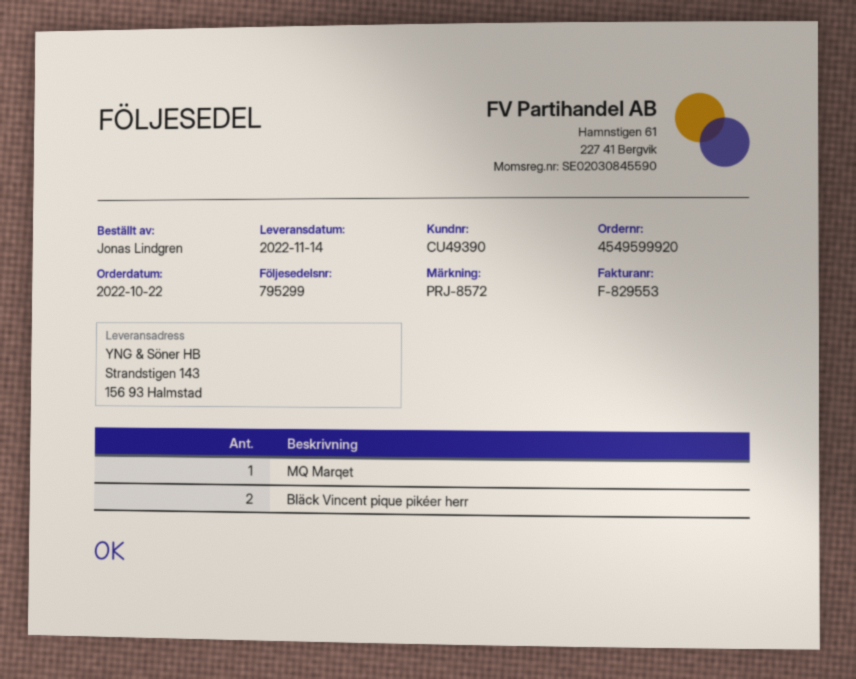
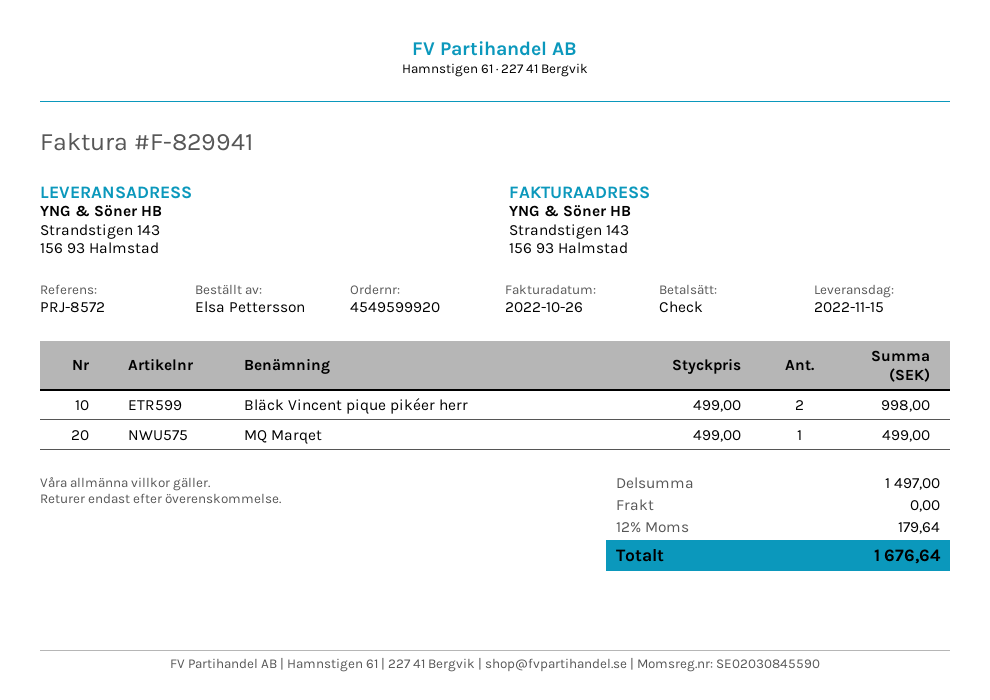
delivery date: 2022-11-14 -> 2022-11-15
invoice number: F-829553 -> F-829941
ordered by: Jonas Lindgren -> Elsa Pettersson

